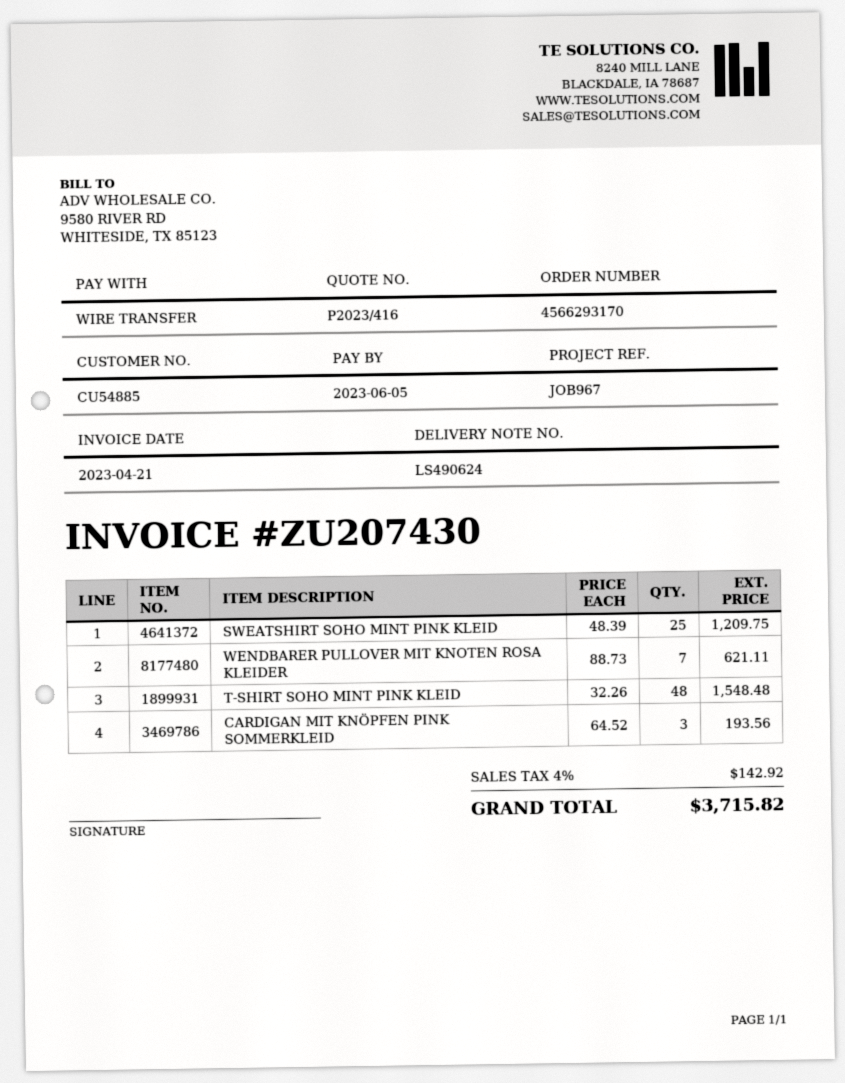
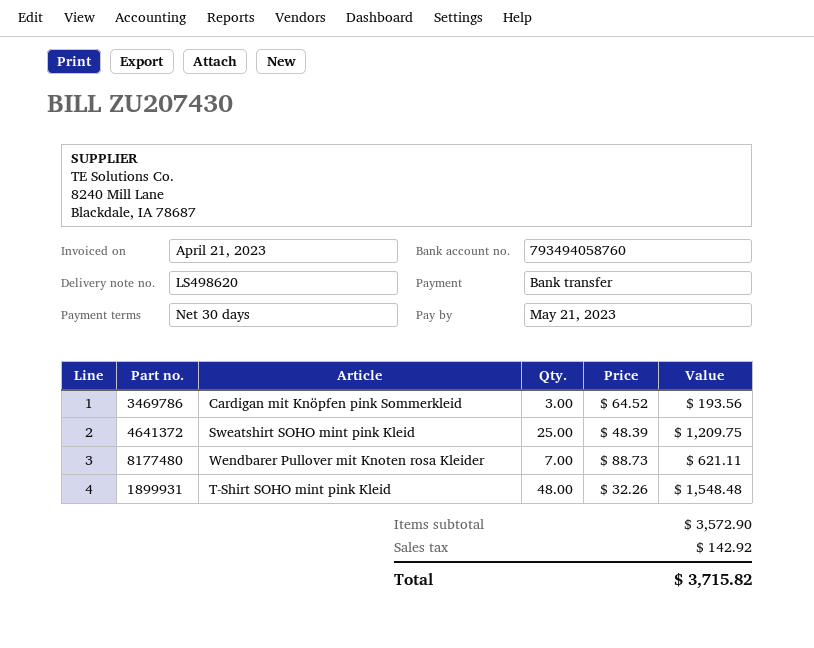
delivery note number: LS490624 -> LS498620
due date: 2023-06-05 -> 2023-05-21

